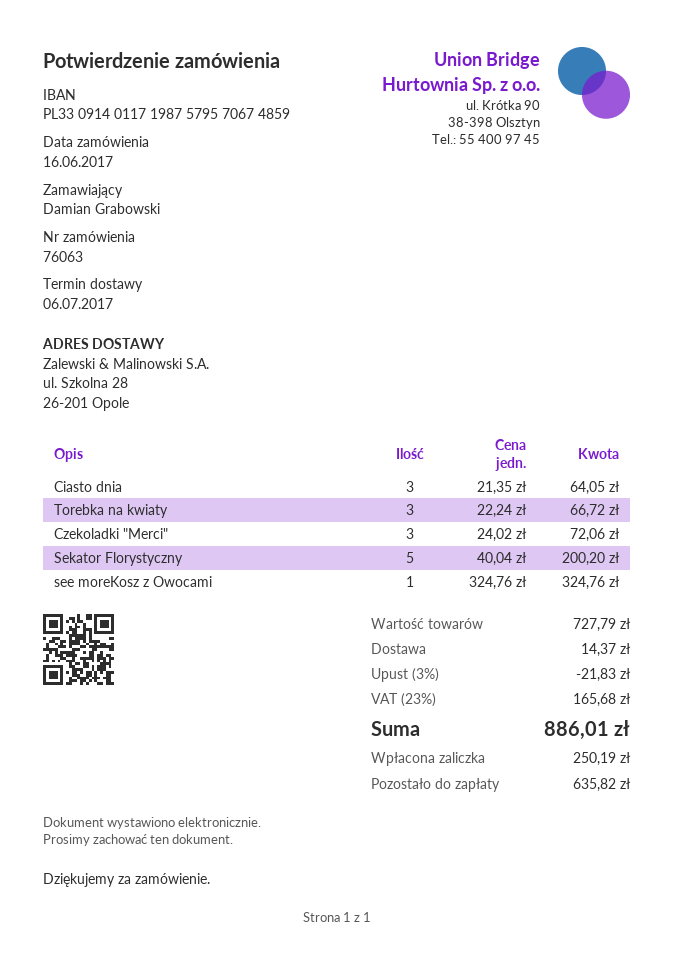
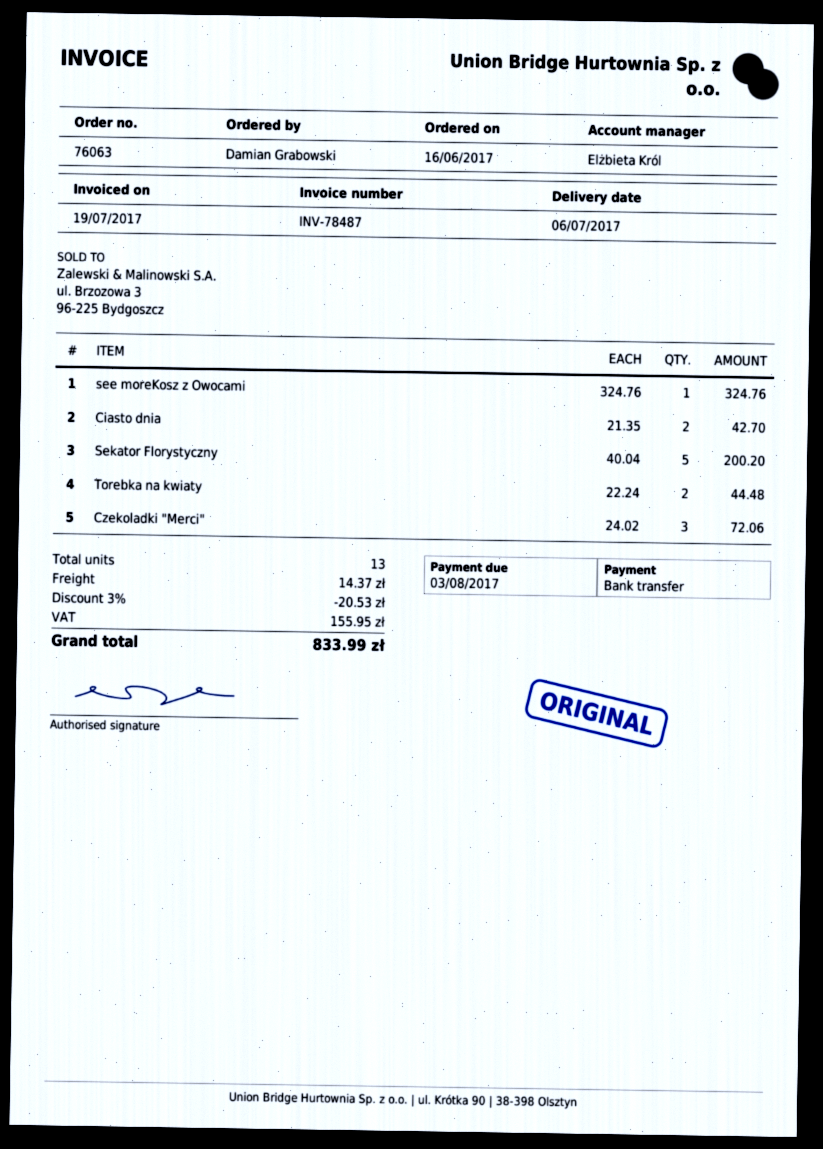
Ciasto dnia: 3 x 21.35 = 64.05 -> 2 x 21.35 = 42.70
Torebka na kwiaty: 3 x 22.24 = 66.72 -> 2 x 22.24 = 44.48
discount: 3% = 21.83 -> 3% = 20.53
tax: 165.68 -> 155.95
total: 886.01 -> 833.99

